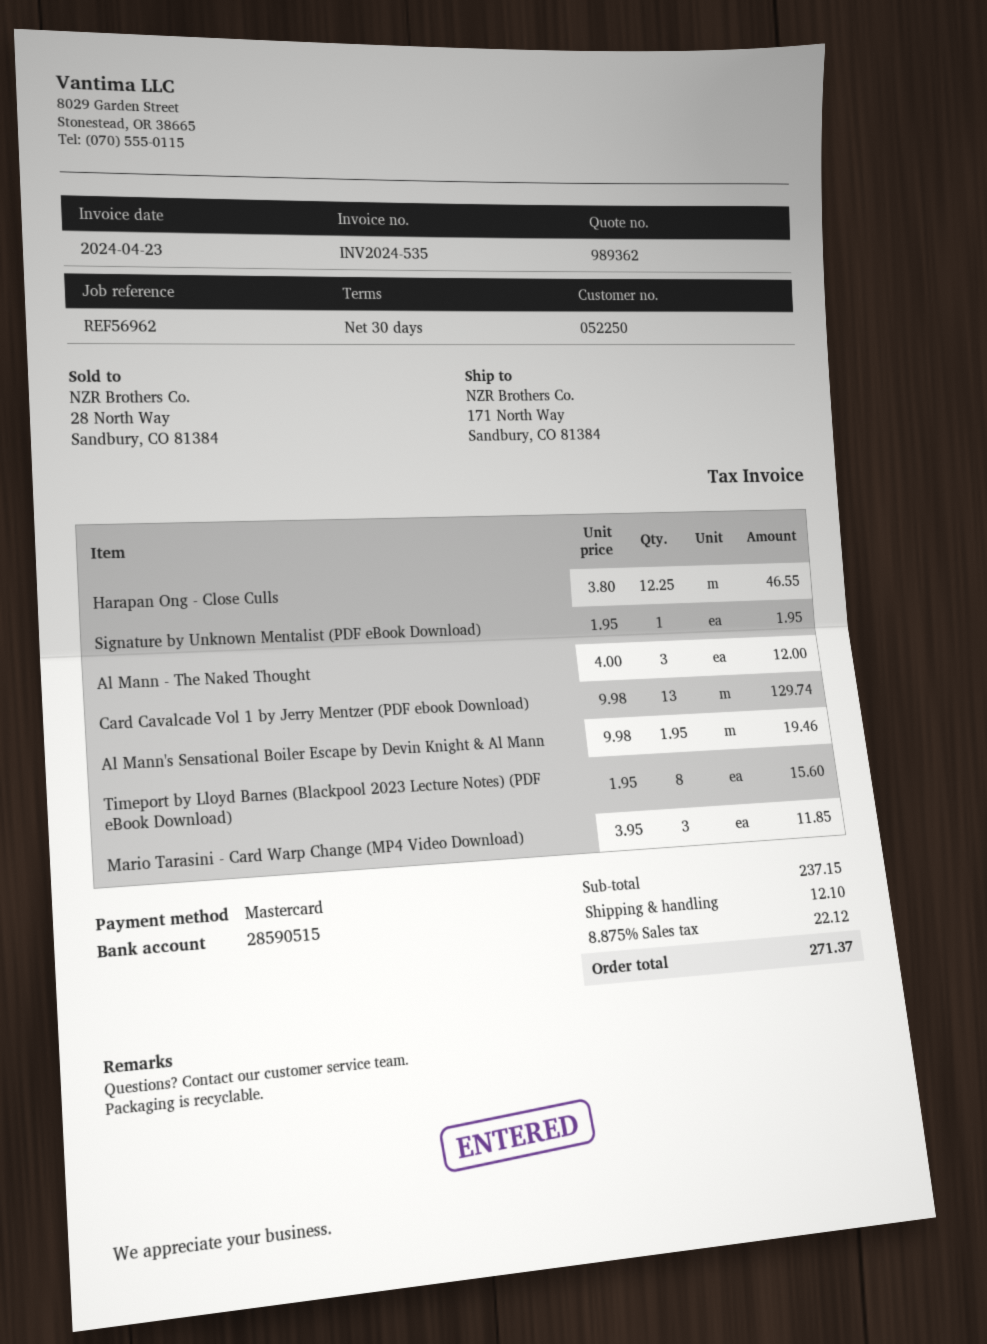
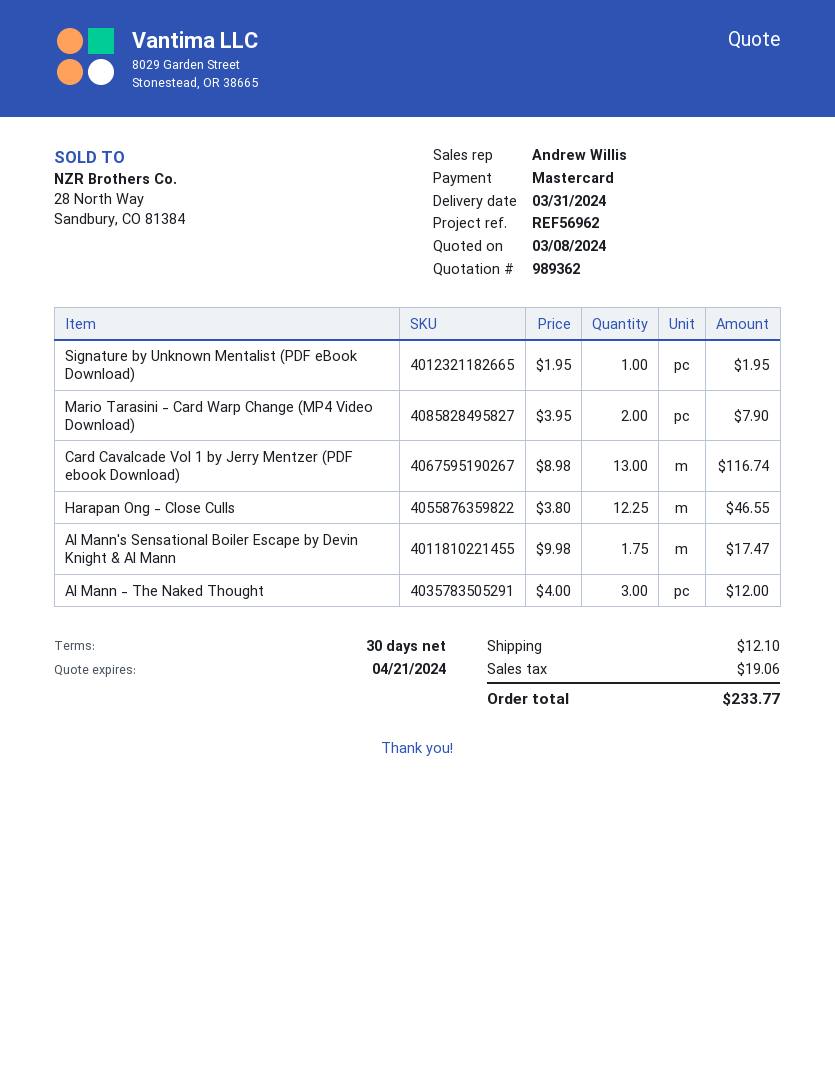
Card Cavalcade Vol 1 by Jerry Mentzer (PDF ebook Download): 13 x 9.98 = 129.74 -> 13 x 8.98 = 116.74
Al Mann's Sensational Boiler Escape by Devin Knight & Al Mann: 1.95 x 9.98 = 19.46 -> 1.75 x 9.98 = 17.47
Timeport by Lloyd Barnes (Blackpool 2023 Lecture Notes) (PDF eBook Download): 8 x 1.95 = 15.60 -> none
Mario Tarasini - Card Warp Change (MP4 Video Download): 3 x 3.95 = 11.85 -> 2 x 3.95 = 7.90
tax: 22.12 -> 19.06
total: 271.37 -> 233.77

